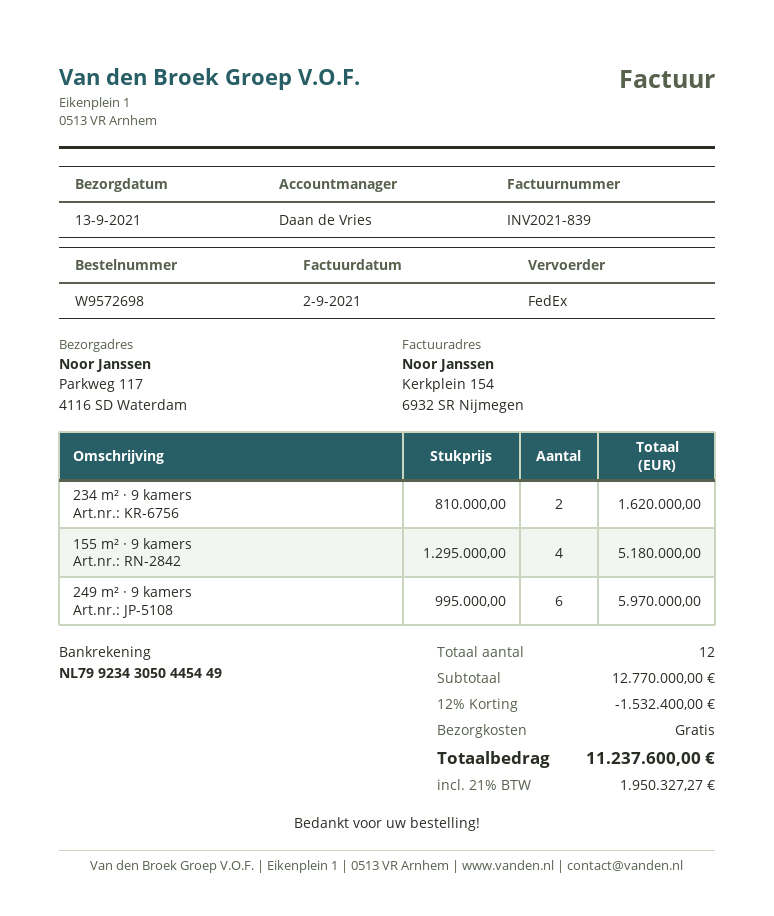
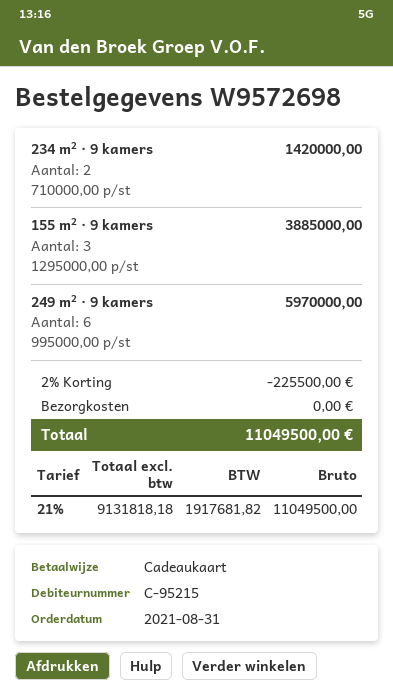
234 m² · 9 kamers: 2 x 810000.00 = 1620000.00 -> 2 x 710000.00 = 1420000.00
155 m² · 9 kamers: 4 x 1295000.00 = 5180000.00 -> 3 x 1295000.00 = 3885000.00
discount: 12% = 1532400.00 -> 2% = 225500.00
tax: 21% = 1950327.27 -> 21% = 1917681.82
total: 11237600.00 -> 11049500.00

